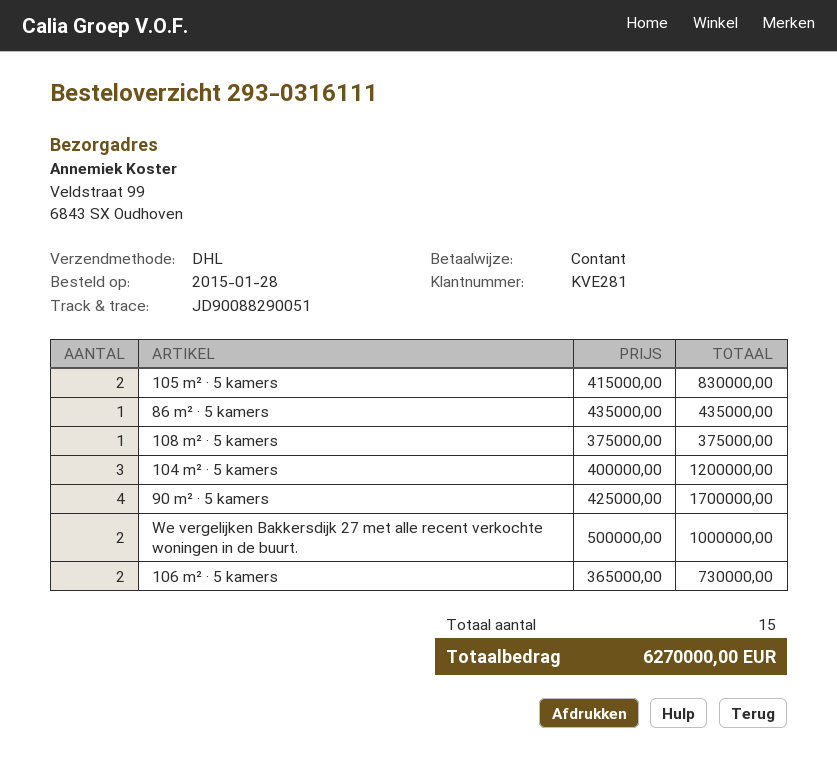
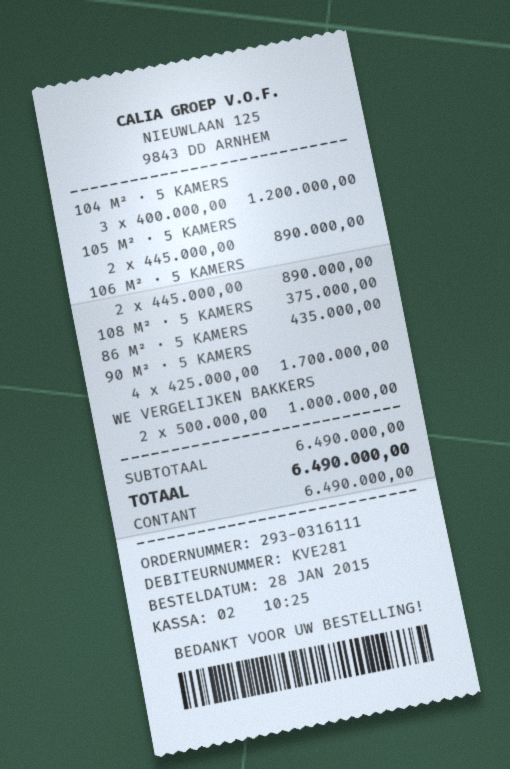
105 m² · 5 kamers: 2 x 415000.00 = 830000.00 -> 2 x 445000.00 = 890000.00
106 m² · 5 kamers: 2 x 365000.00 = 730000.00 -> 2 x 445000.00 = 890000.00
total: 6270000.00 -> 6490000.00

